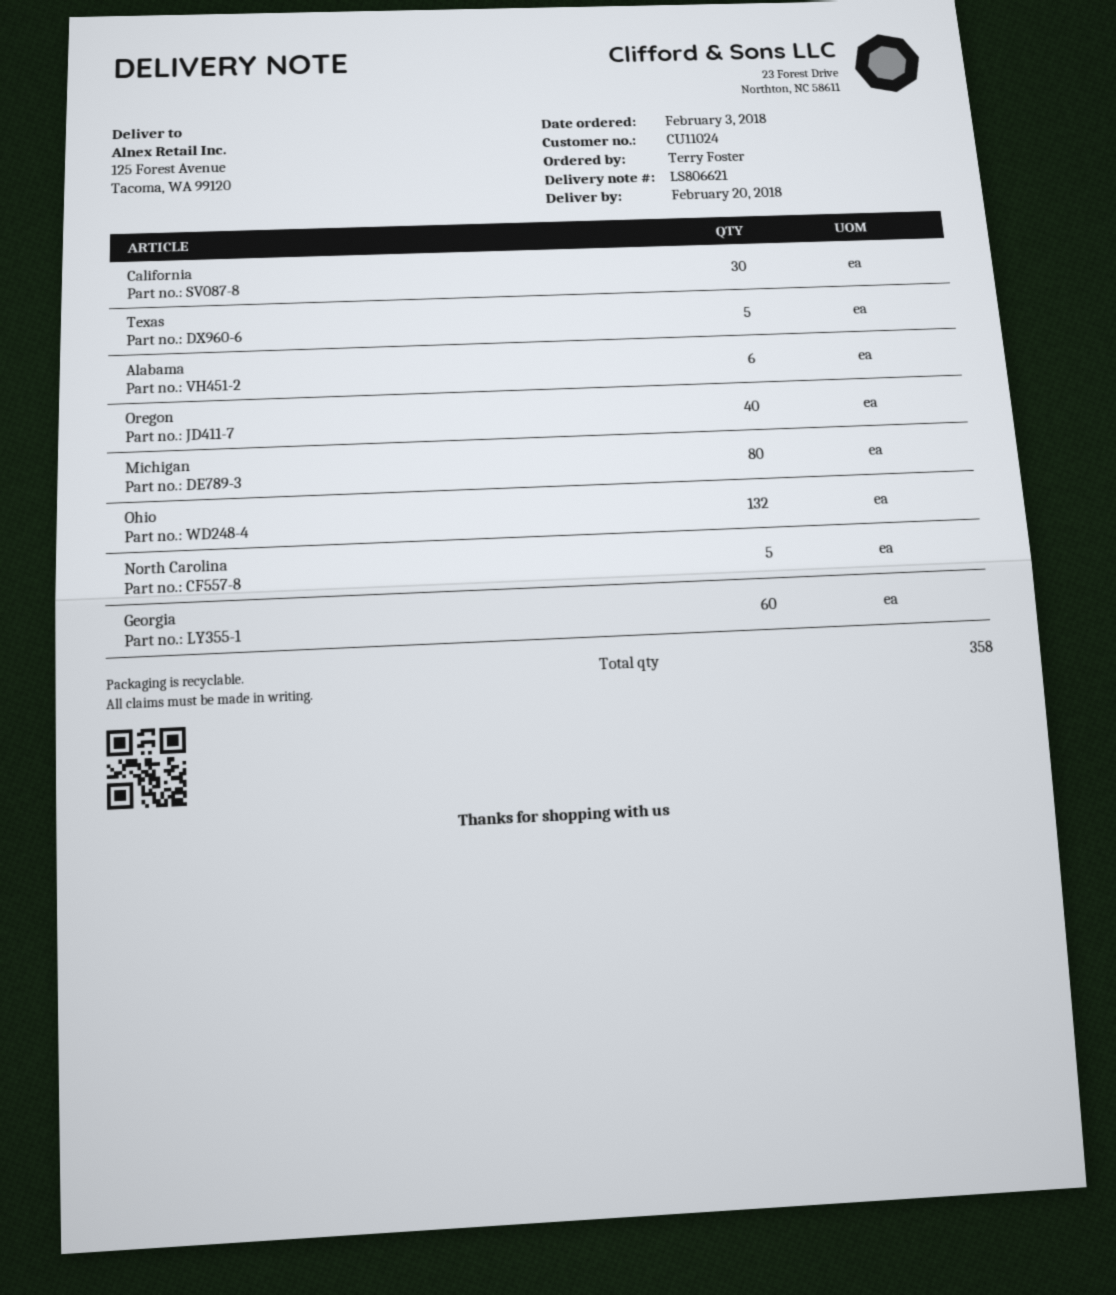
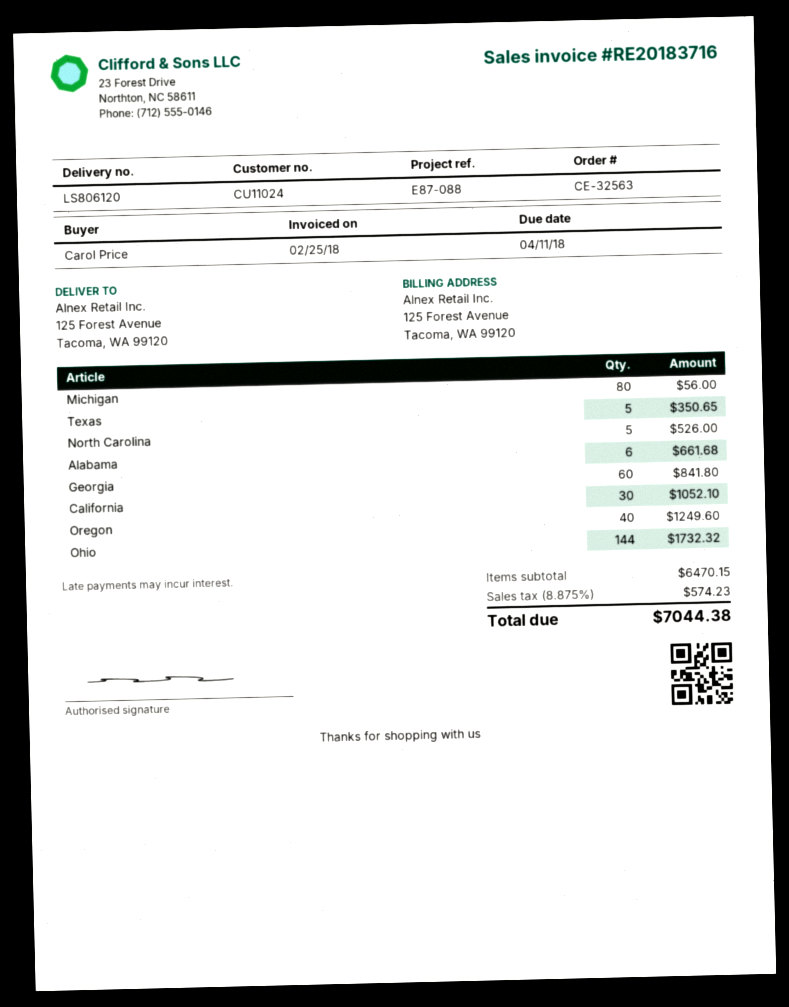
delivery note number: LS806621 -> LS806120
ordered by: Terry Foster -> Carol Price
Ohio: 132 -> 144

